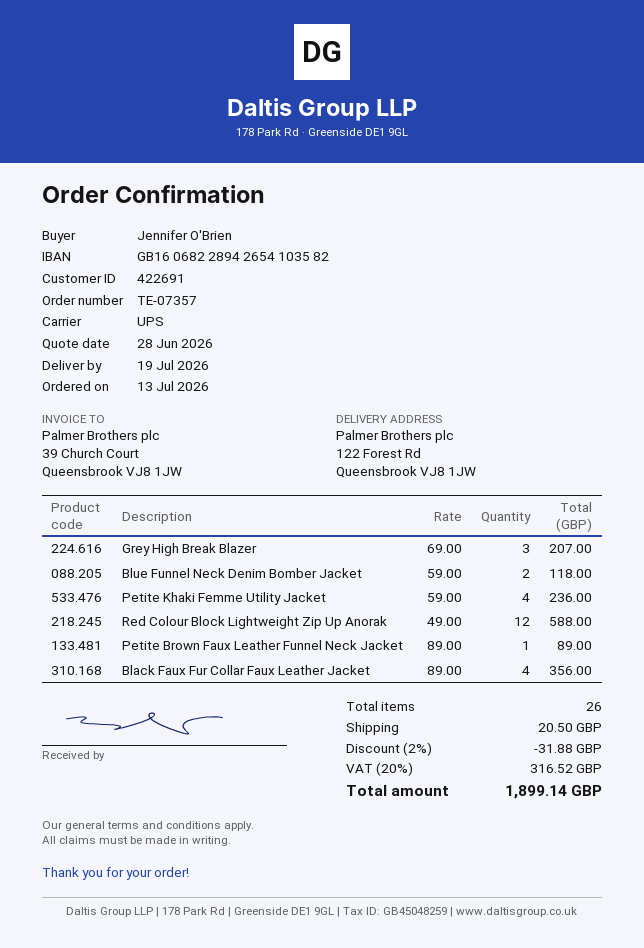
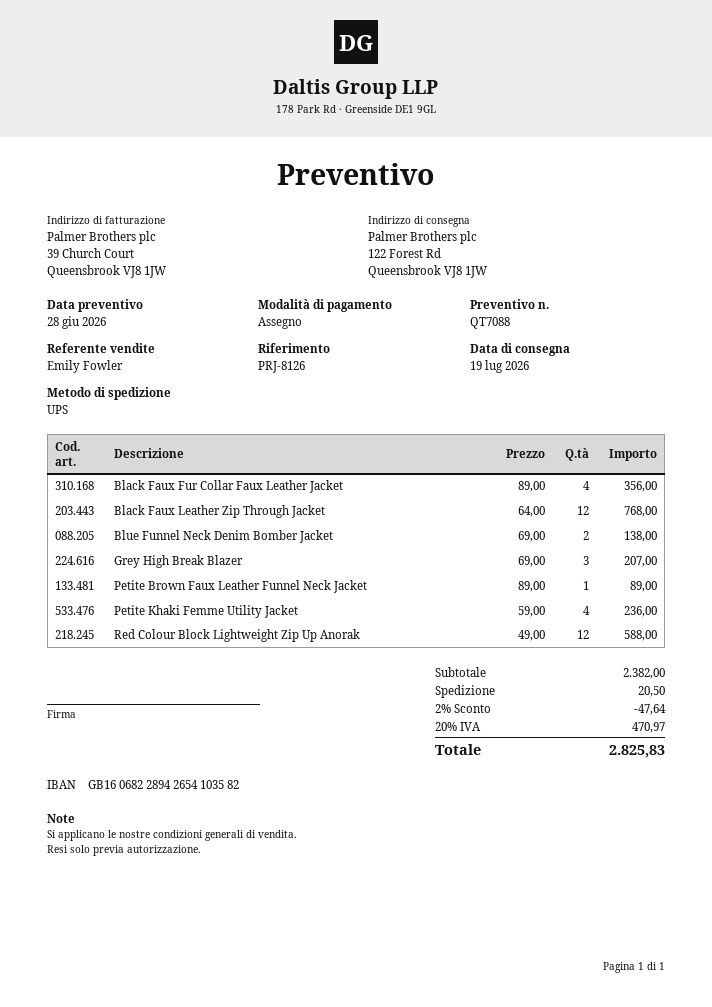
Blue Funnel Neck Denim Bomber Jacket: 2 x 59.00 = 118.00 -> 2 x 69.00 = 138.00
Black Faux Leather Zip Through Jacket: none -> 12 x 64.00 = 768.00
discount: 2% = 31.88 -> 2% = 47.64
tax: 20% = 316.52 -> 20% = 470.97
total: 1899.14 -> 2825.83

